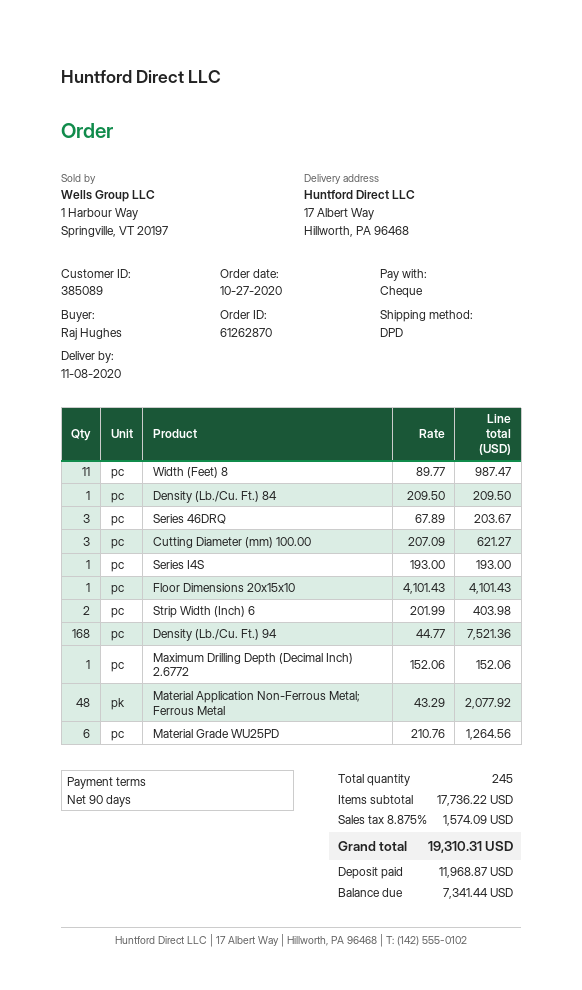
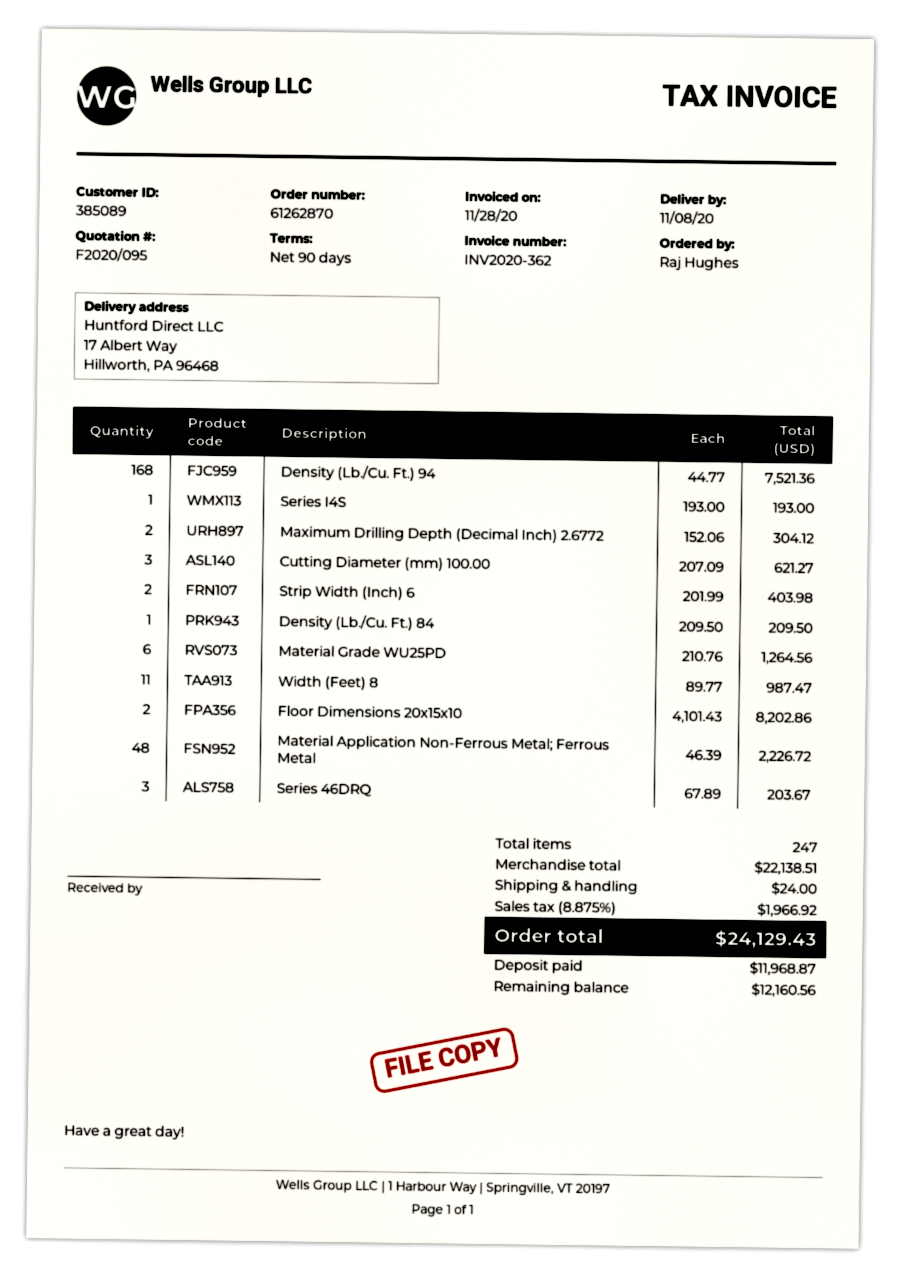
Floor Dimensions 20x15x10: 1 x 4101.43 = 4101.43 -> 2 x 4101.43 = 8202.86
Maximum Drilling Depth (Decimal Inch) 2.6772: 1 x 152.06 = 152.06 -> 2 x 152.06 = 304.12
Material Application Non-Ferrous Metal; Ferrous Metal: 48 x 43.29 = 2077.92 -> 48 x 46.39 = 2226.72
total quantity: 245 -> 247
subtotal: 17736.22 -> 22138.51
shipping: none -> 24.00
tax: 8.875% = 1574.09 -> 8.875% = 1966.92
total: 19310.31 -> 24129.43
balance: 7341.44 -> 12160.56

